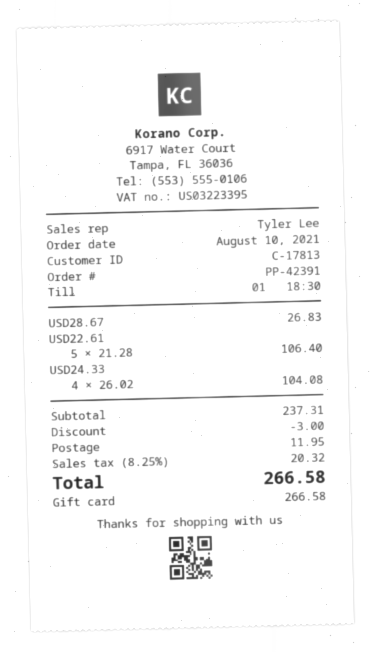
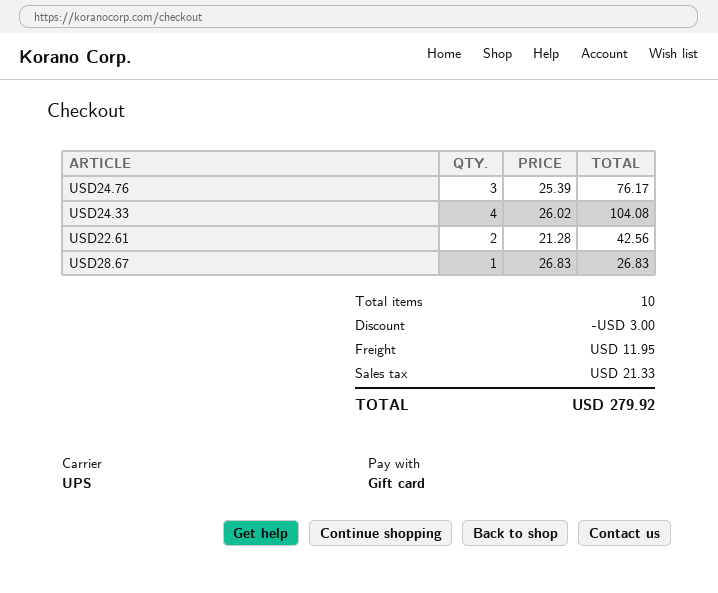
USD22.61: 5 x 21.28 = 106.40 -> 2 x 21.28 = 42.56
USD24.76: none -> 3 x 25.39 = 76.17
tax: 20.32 -> 21.33
total: 266.58 -> 279.92

